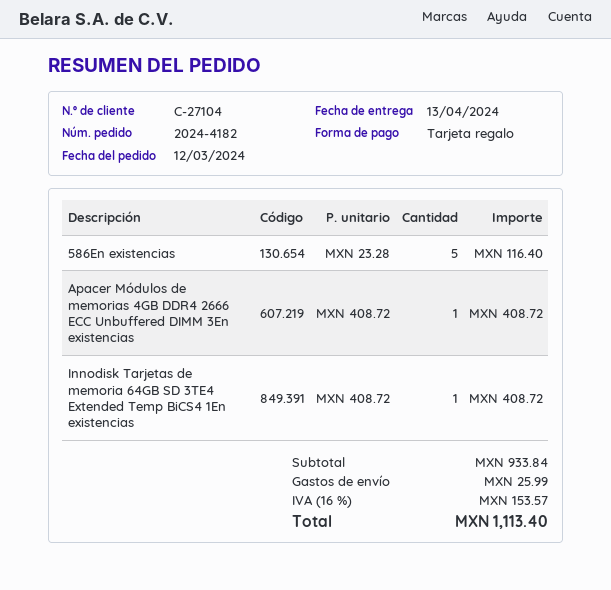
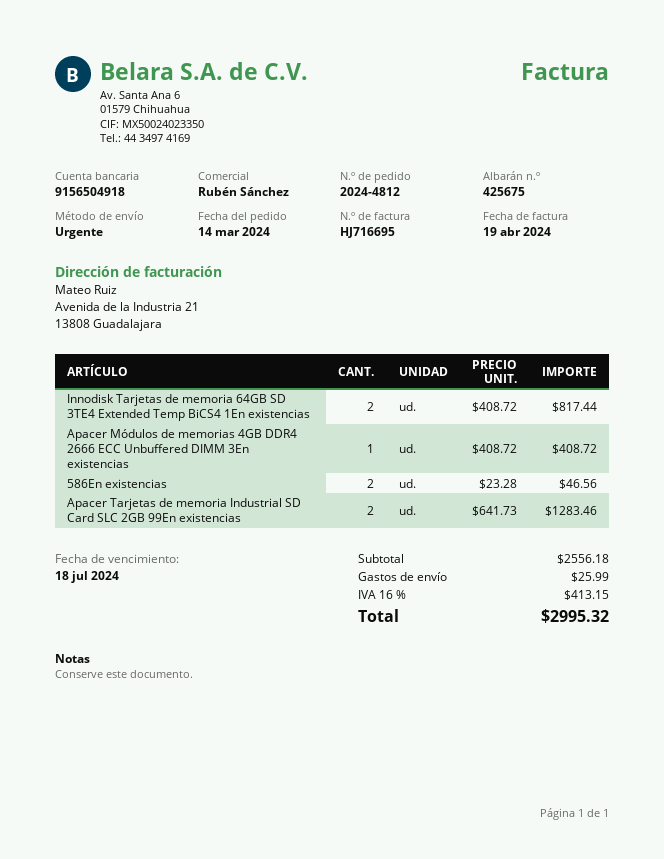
order number: 2024-4182 -> 2024-4812
order date: 2024-03-12 -> 2024-03-14
586En existencias: 5 x 23.28 = 116.40 -> 2 x 23.28 = 46.56
Innodisk Tarjetas de memoria 64GB SD 3TE4 Extended Temp BiCS4 1En existencias: 1 x 408.72 = 408.72 -> 2 x 408.72 = 817.44
Apacer Tarjetas de memoria Industrial SD Card SLC 2GB 99En existencias: none -> 2 x 641.73 = 1283.46
subtotal: 933.84 -> 2556.18
tax: 16% = 153.57 -> 16% = 413.15
total: 1113.40 -> 2995.32

